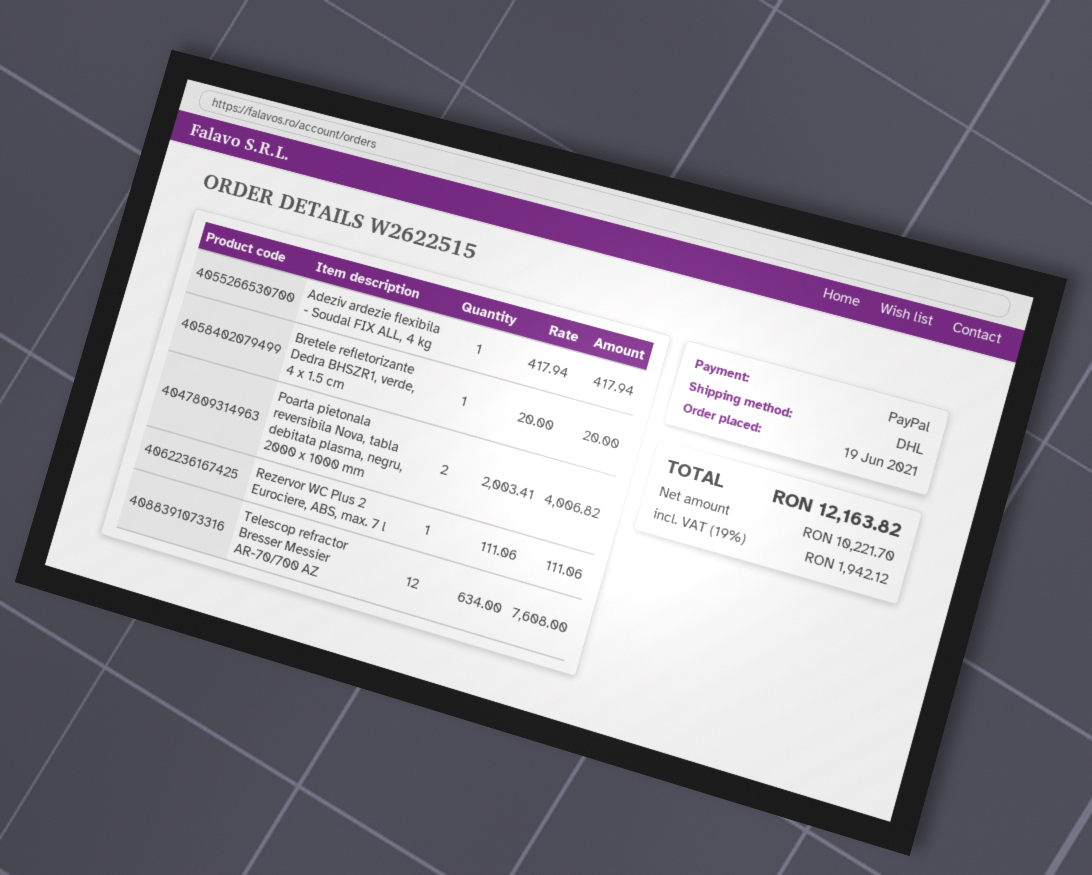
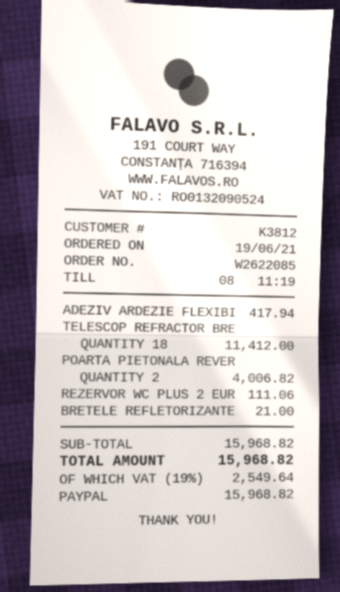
order number: W2622515 -> W2622085
Bretele refletorizante Dedra BHSZR1, verde, 4 x 1.5 cm: 1 for 20.00 -> 1 for 21.00
Telescop refractor Bresser Messier AR-70/700 AZ: 12 for 7608.00 -> 18 for 11412.00
tax: 19% = 1942.12 -> 19% = 2549.64
total: 12163.82 -> 15968.82

